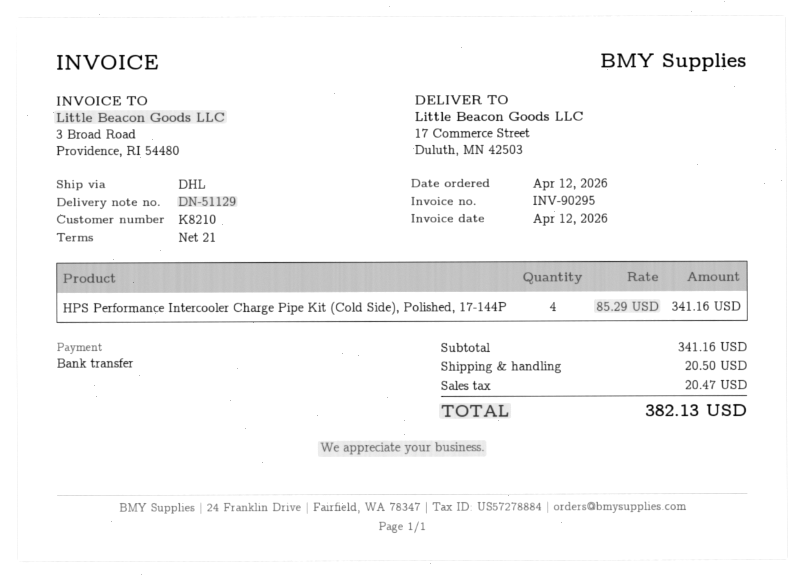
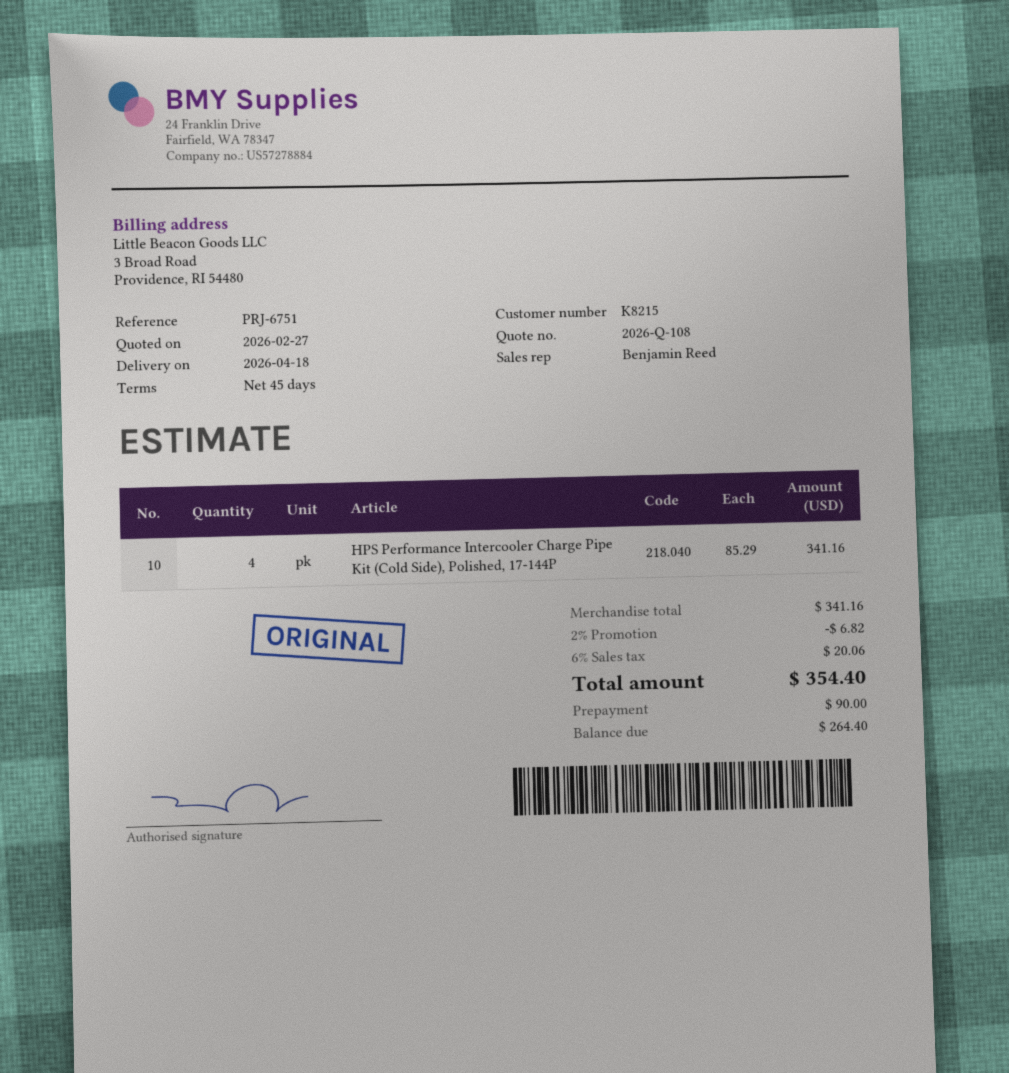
payment terms: 21 days -> 45 days
customer number: K8210 -> K8215
discount: none -> 2% = 6.82
shipping: 20.50 -> none
tax: 20.47 -> 20.06
total: 382.13 -> 354.40

